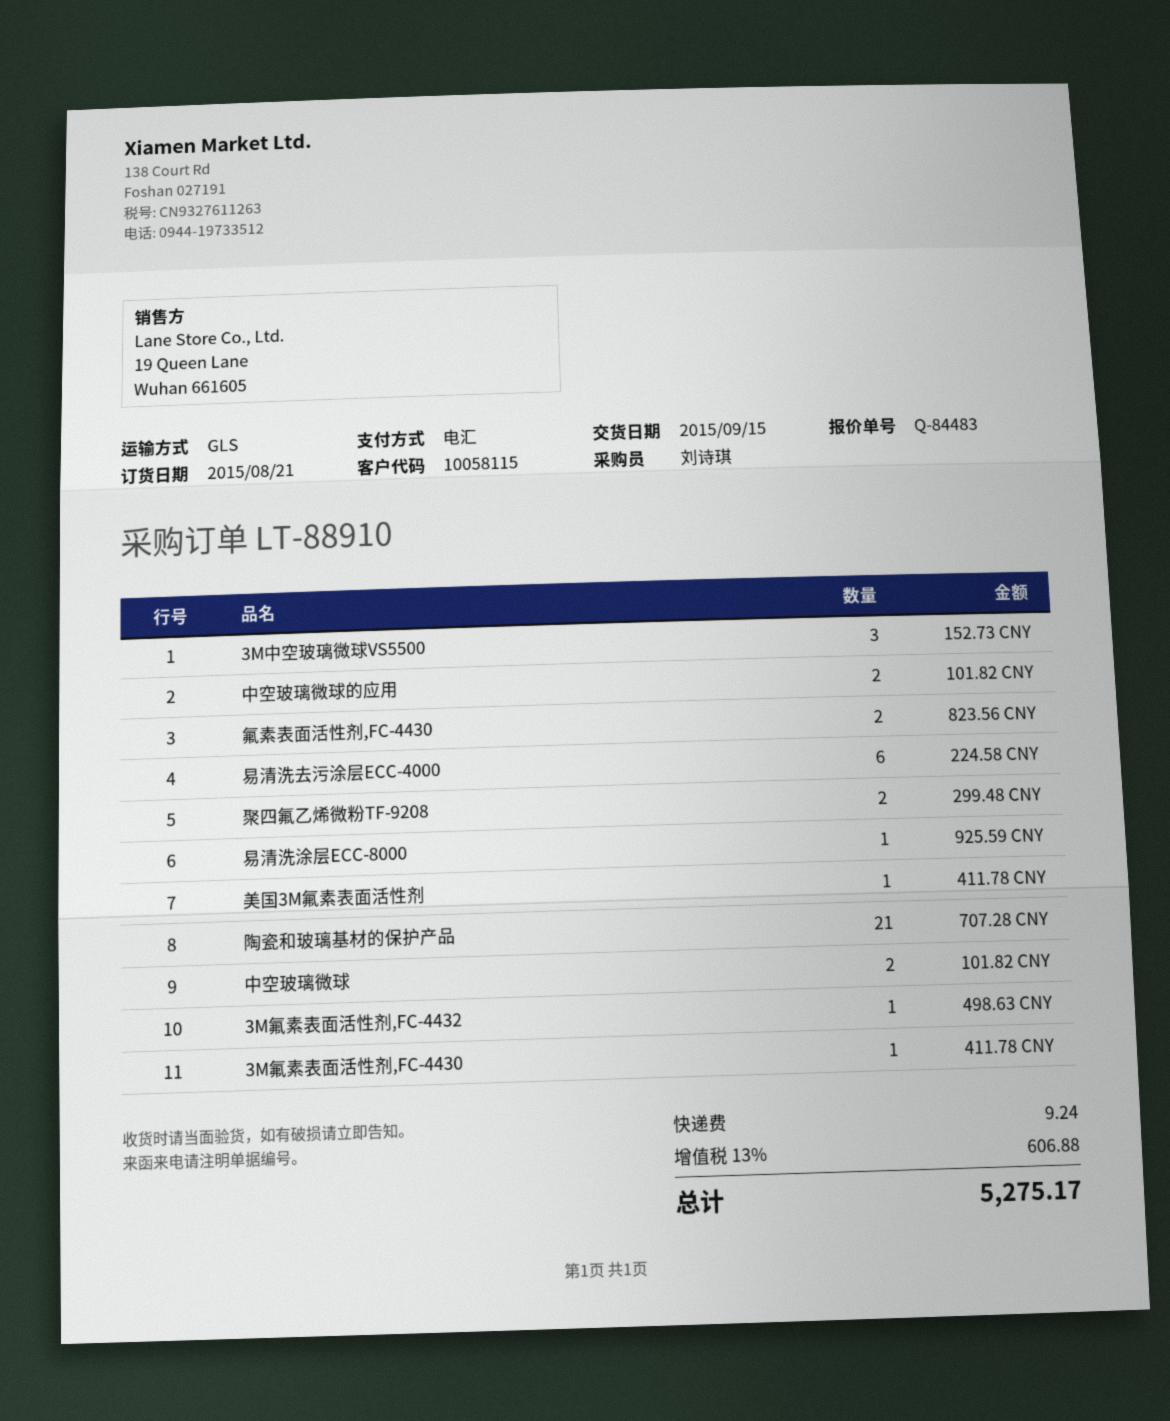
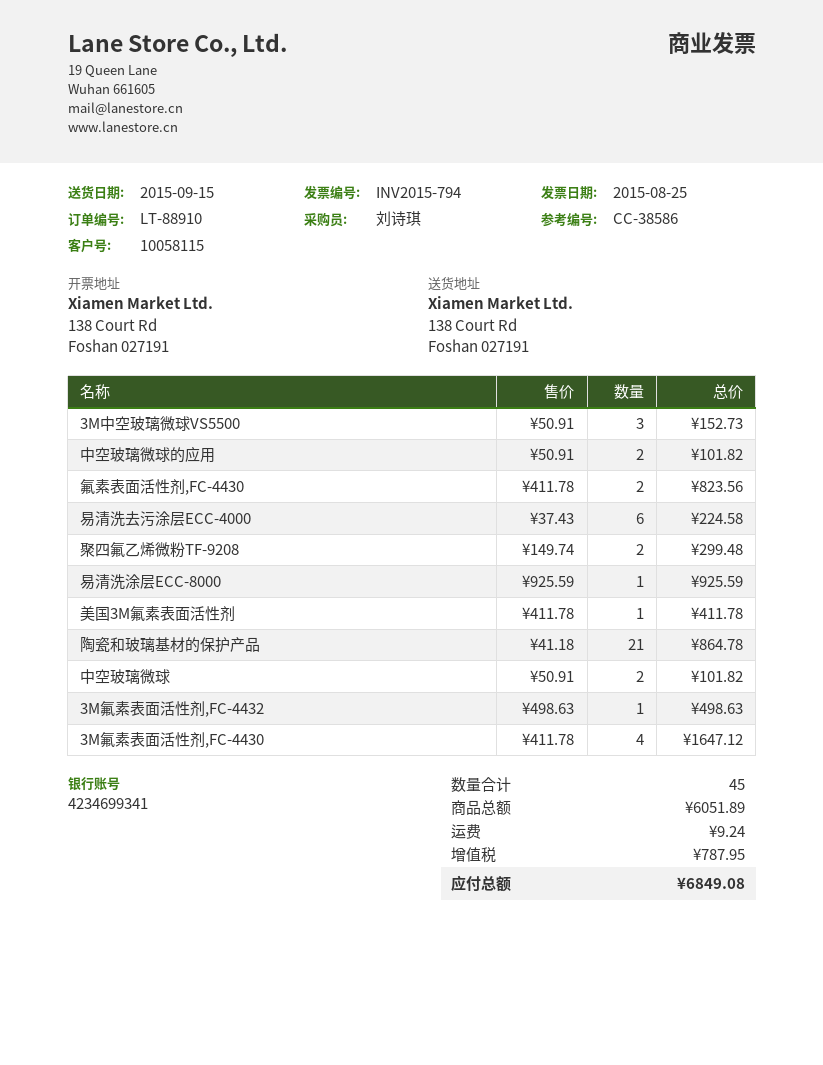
陶瓷和玻璃基材的保护产品: 21 for 707.28 -> 21 for 864.78
3M氟素表面活性剂,FC-4430: 1 for 411.78 -> 4 for 1647.12
tax: 606.88 -> 787.95
total: 5275.17 -> 6849.08

